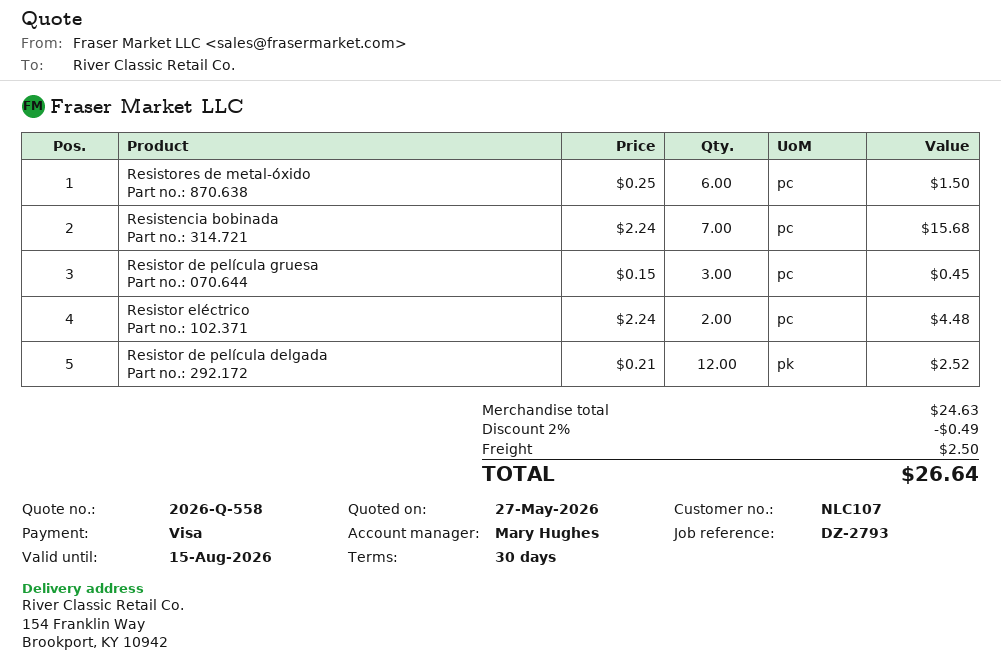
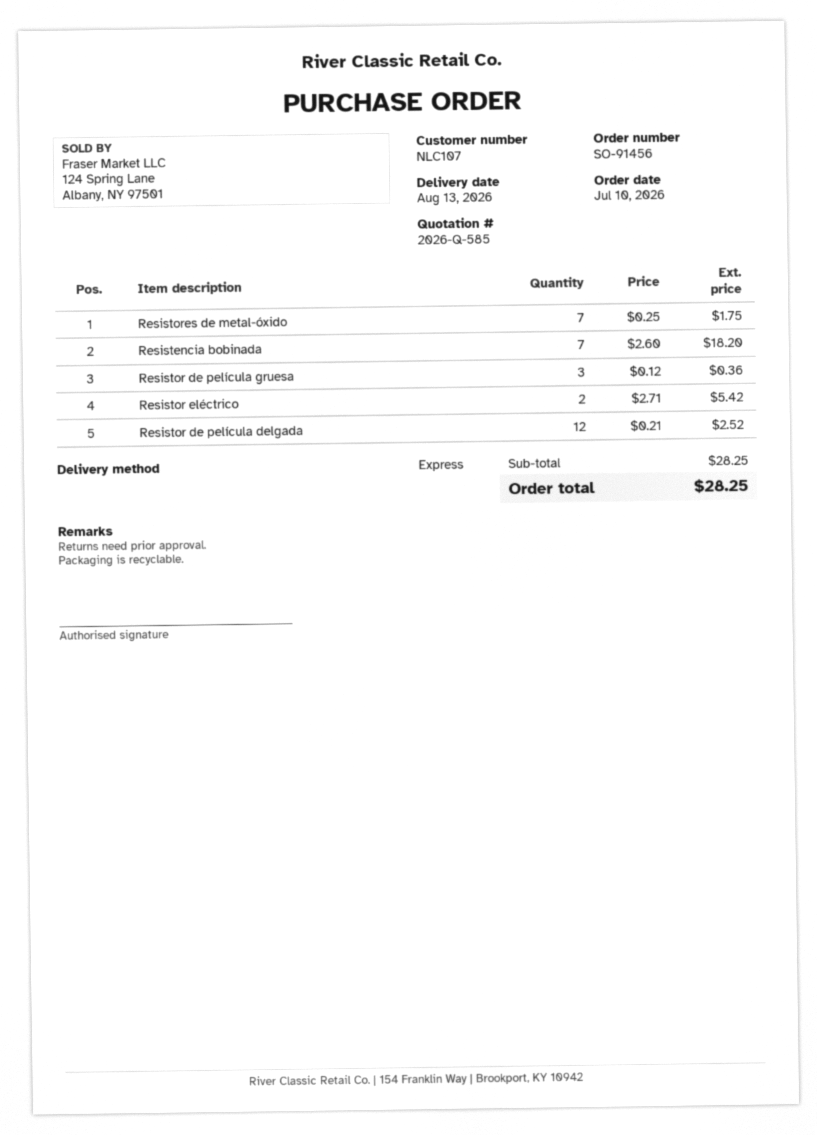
quote number: 2026-Q-558 -> 2026-Q-585
Resistores de metal-óxido: 6 x 0.25 = 1.50 -> 7 x 0.25 = 1.75
Resistencia bobinada: 7 x 2.24 = 15.68 -> 7 x 2.60 = 18.20
Resistor de película gruesa: 3 x 0.15 = 0.45 -> 3 x 0.12 = 0.36
Resistor eléctrico: 2 x 2.24 = 4.48 -> 2 x 2.71 = 5.42
subtotal: 24.63 -> 28.25
discount: 2% = 0.49 -> none
shipping: 2.50 -> none
total: 26.64 -> 28.25

